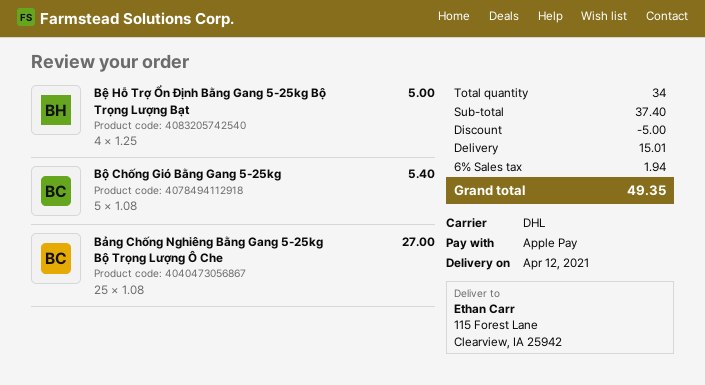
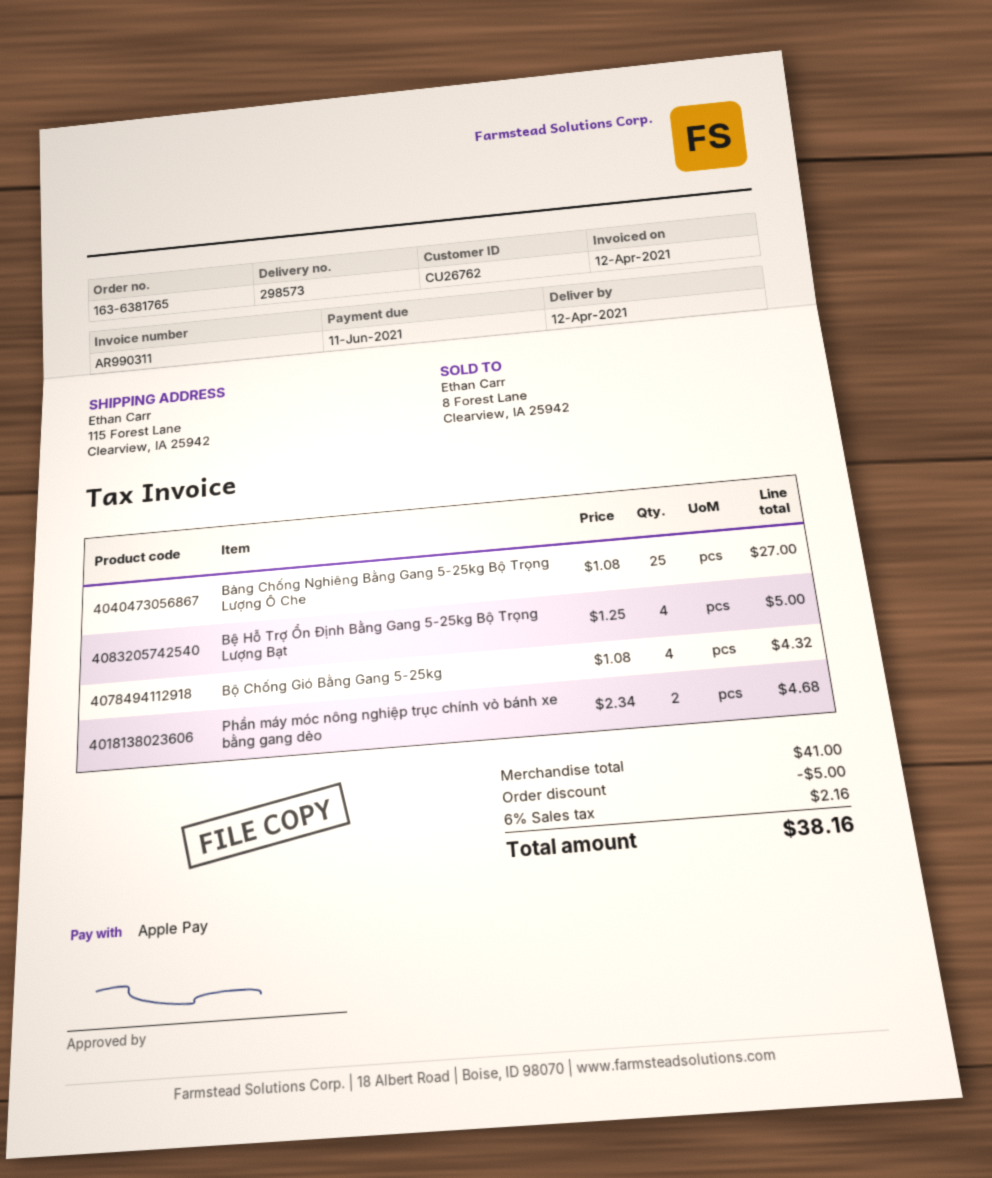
Bộ Chống Gió Bằng Gang 5-25kg: 5 x 1.08 = 5.40 -> 4 x 1.08 = 4.32
Phần máy móc nông nghiệp trục chính vỏ bánh xe bằng gang dẻo: none -> 2 x 2.34 = 4.68
subtotal: 37.40 -> 41.00
shipping: 15.01 -> none
tax: 6% = 1.94 -> 6% = 2.16
total: 49.35 -> 38.16

